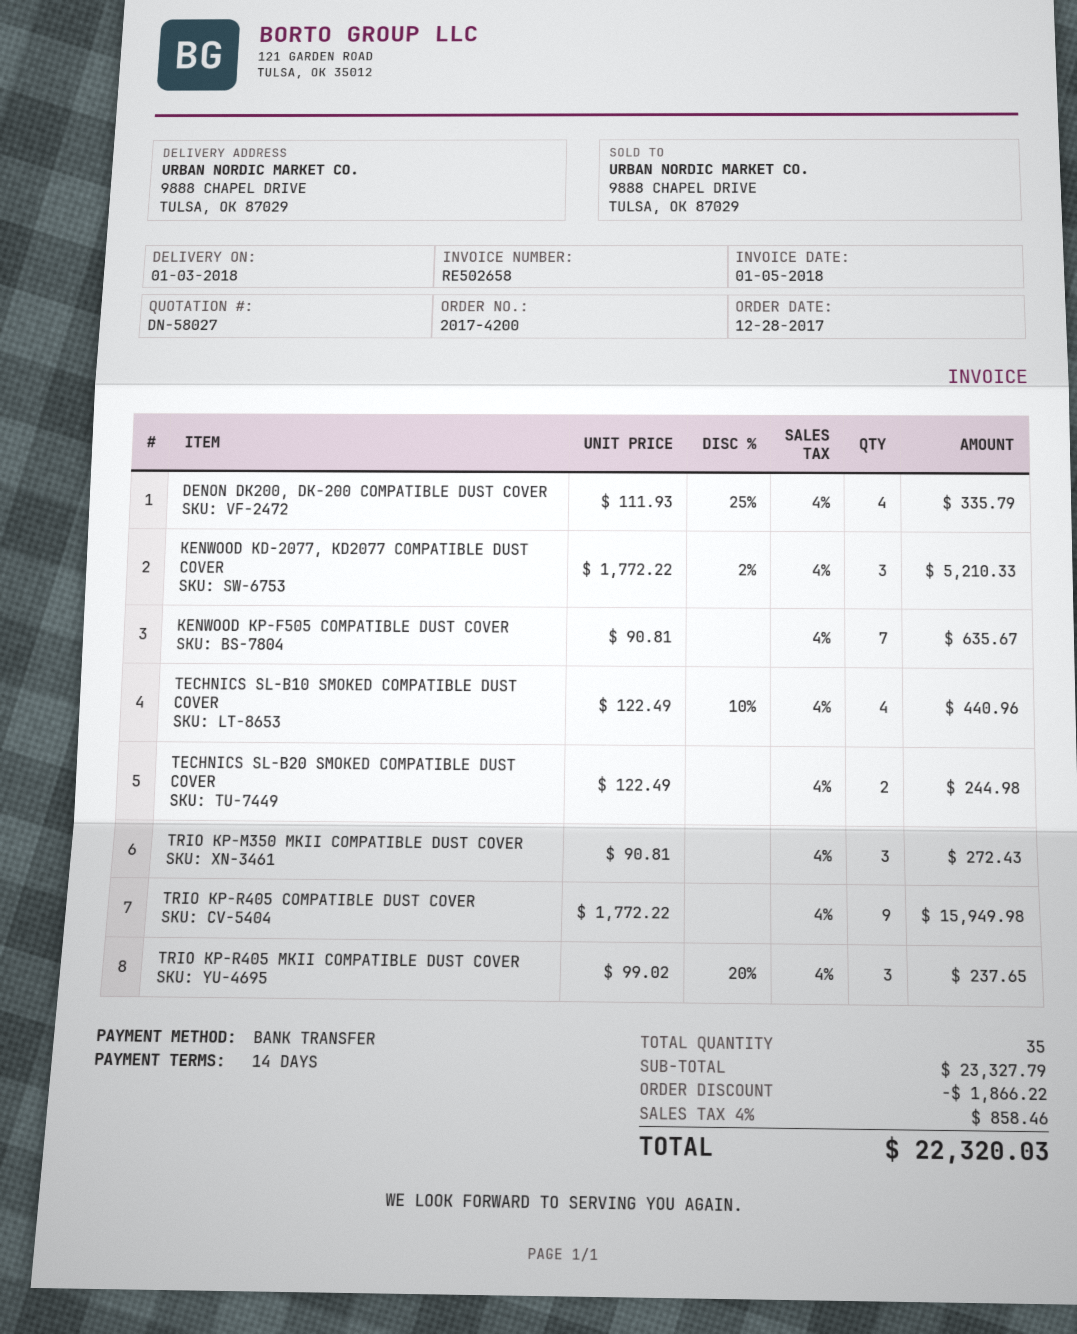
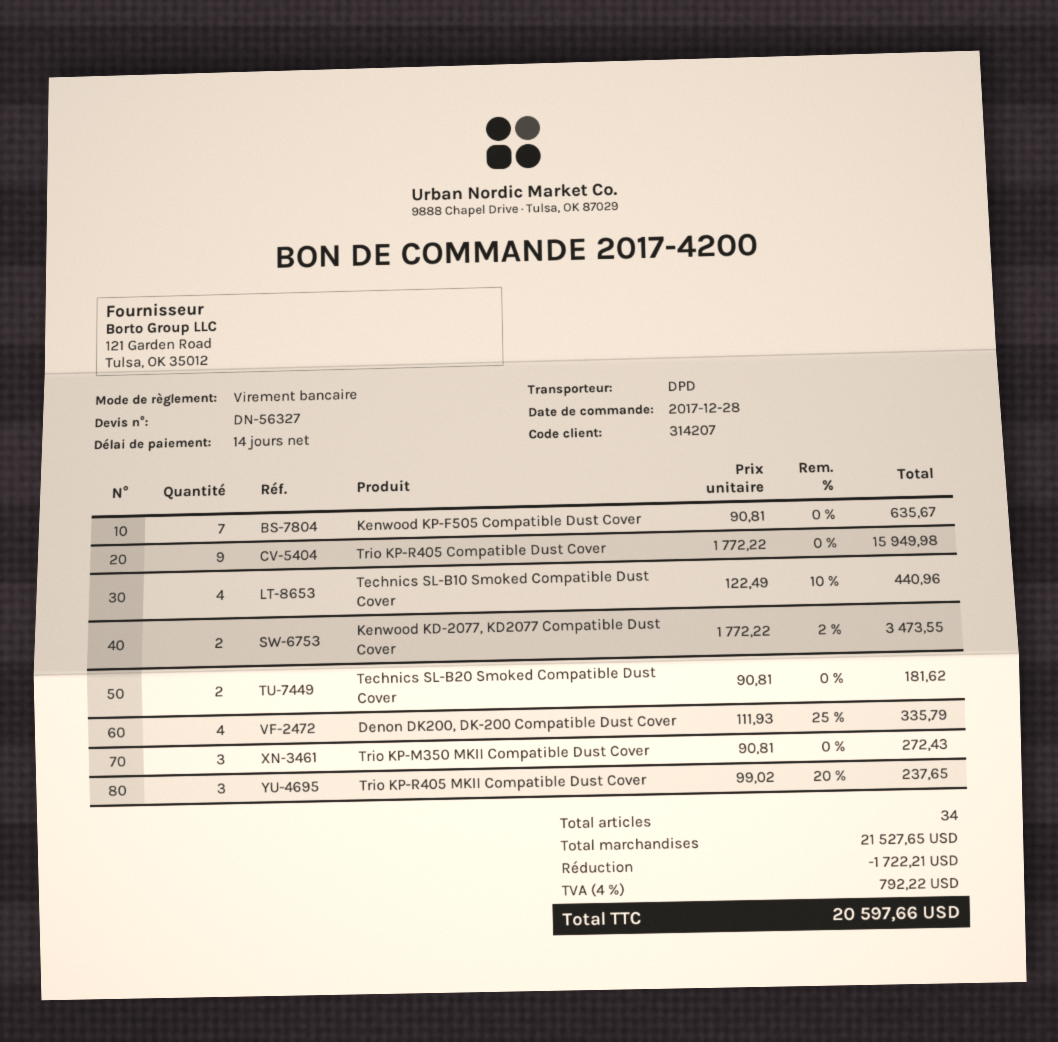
quote number: DN-58027 -> DN-56327
KENWOOD KD-2077, KD2077 COMPATIBLE DUST COVER: 3 x 1772.22 - 2% = 5210.33 -> 2 x 1772.22 - 2% = 3473.55
TECHNICS SL-B20 SMOKED COMPATIBLE DUST COVER: 2 x 122.49 = 244.98 -> 2 x 90.81 = 181.62
total quantity: 35 -> 34
subtotal: 23327.79 -> 21527.65
discount: 1866.22 -> 1722.21
tax: 4% = 858.46 -> 4% = 792.22
total: 22320.03 -> 20597.66

